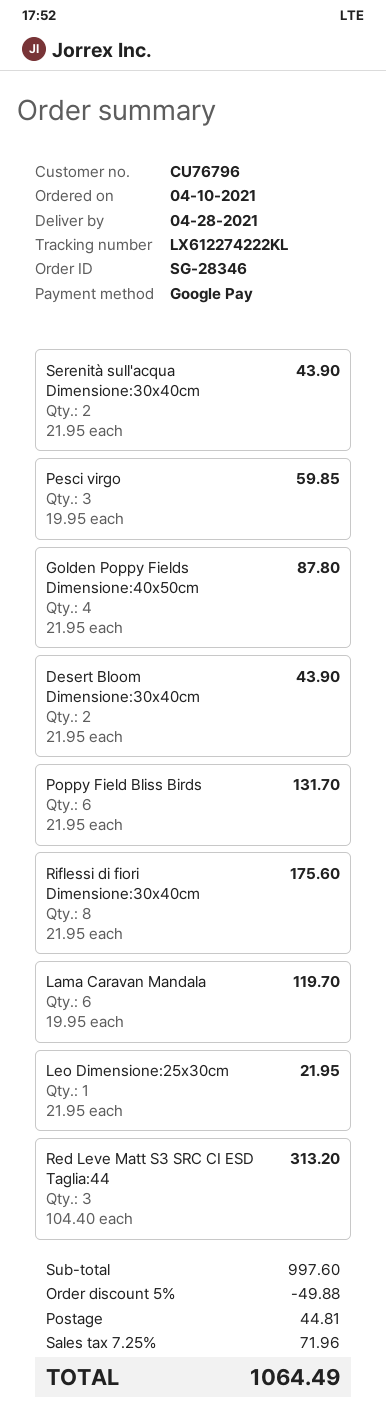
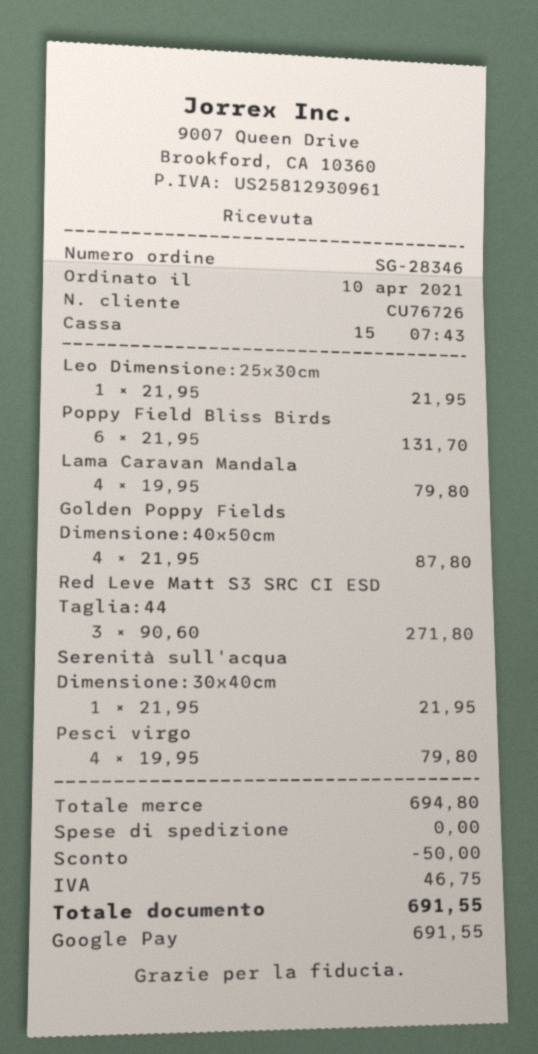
customer number: CU76796 -> CU76726
Serenità sull'acqua Dimensione:30x40cm: 2 x 21.95 = 43.90 -> 1 x 21.95 = 21.95
Pesci virgo: 3 x 19.95 = 59.85 -> 4 x 19.95 = 79.80
Desert Bloom Dimensione:30x40cm: 2 x 21.95 = 43.90 -> none
Riflessi di fiori Dimensione:30x40cm: 8 x 21.95 = 175.60 -> none
Lama Caravan Mandala: 6 x 19.95 = 119.70 -> 4 x 19.95 = 79.80
Red Leve Matt S3 SRC CI ESD Taglia:44: 3 x 104.40 = 313.20 -> 3 x 90.60 = 271.80
subtotal: 997.60 -> 694.80
discount: 49.88 -> 50.00
shipping: 44.81 -> 0.00
tax: 71.96 -> 46.75
total: 1064.49 -> 691.55

